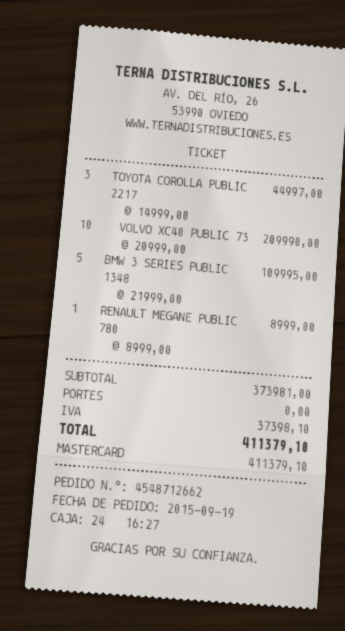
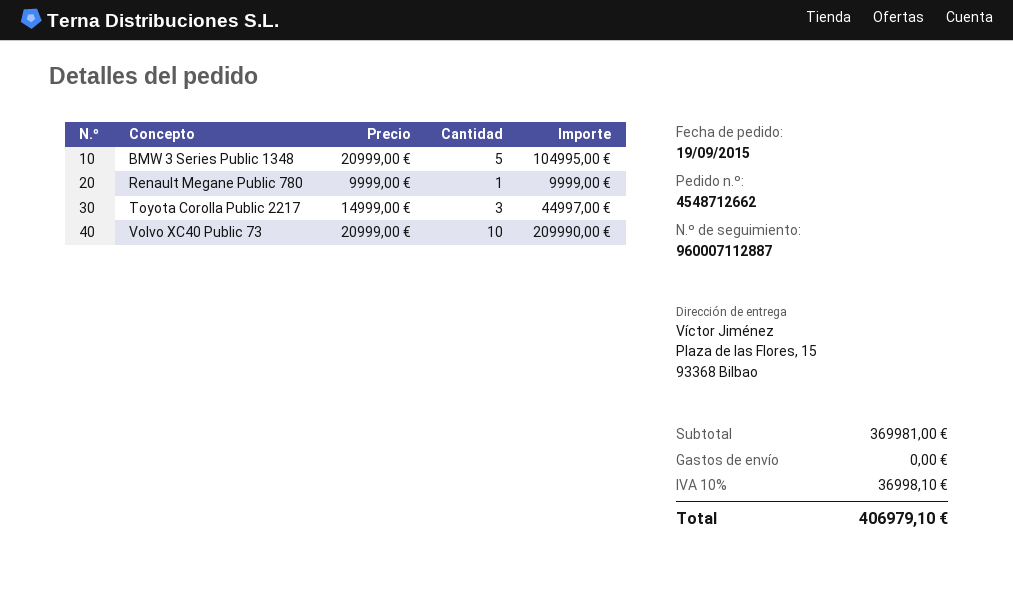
BMW 3 SERIES PUBLIC 1348: 5 x 21999.00 = 109995.00 -> 5 x 20999.00 = 104995.00
RENAULT MEGANE PUBLIC 780: 1 x 8999.00 = 8999.00 -> 1 x 9999.00 = 9999.00
subtotal: 373981.00 -> 369981.00
tax: 37398.10 -> 36998.10
total: 411379.10 -> 406979.10

